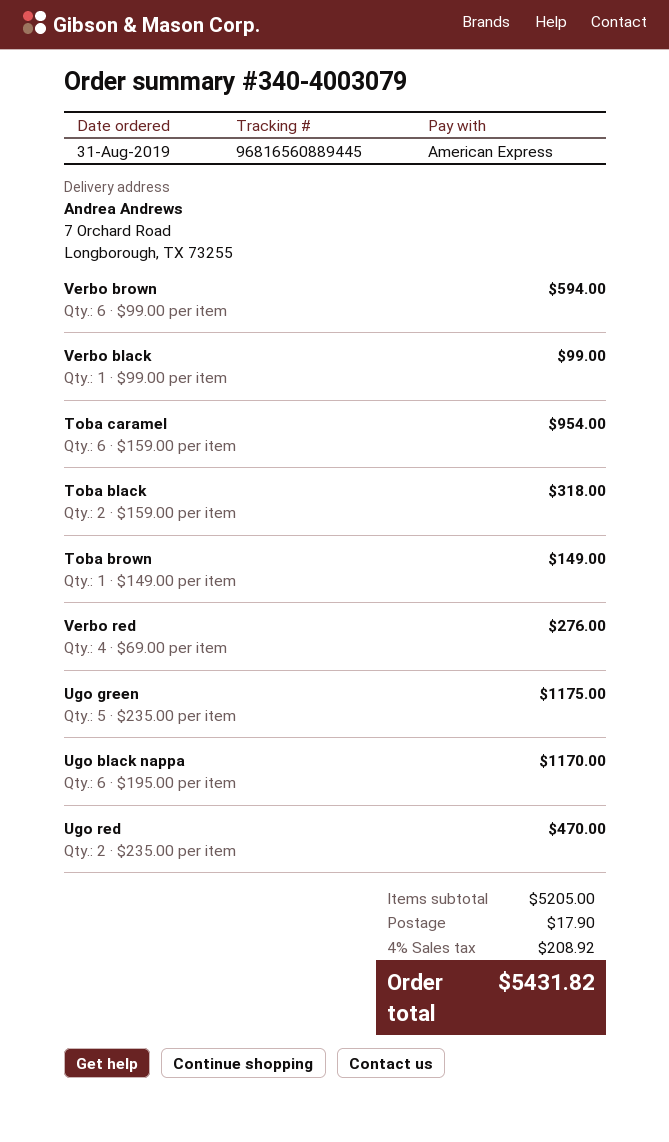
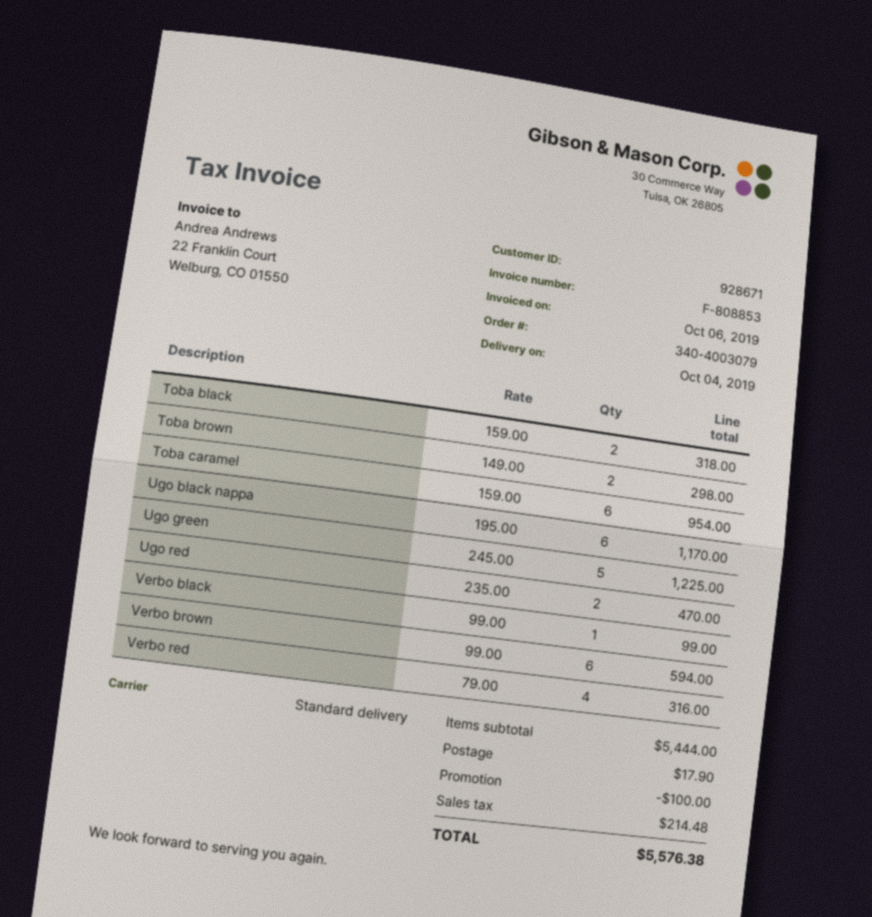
Toba brown: 1 x 149.00 = 149.00 -> 2 x 149.00 = 298.00
Verbo red: 4 x 69.00 = 276.00 -> 4 x 79.00 = 316.00
Ugo green: 5 x 235.00 = 1175.00 -> 5 x 245.00 = 1225.00
subtotal: 5205.00 -> 5444.00
discount: none -> 100.00
tax: 208.92 -> 214.48
total: 5431.82 -> 5576.38

